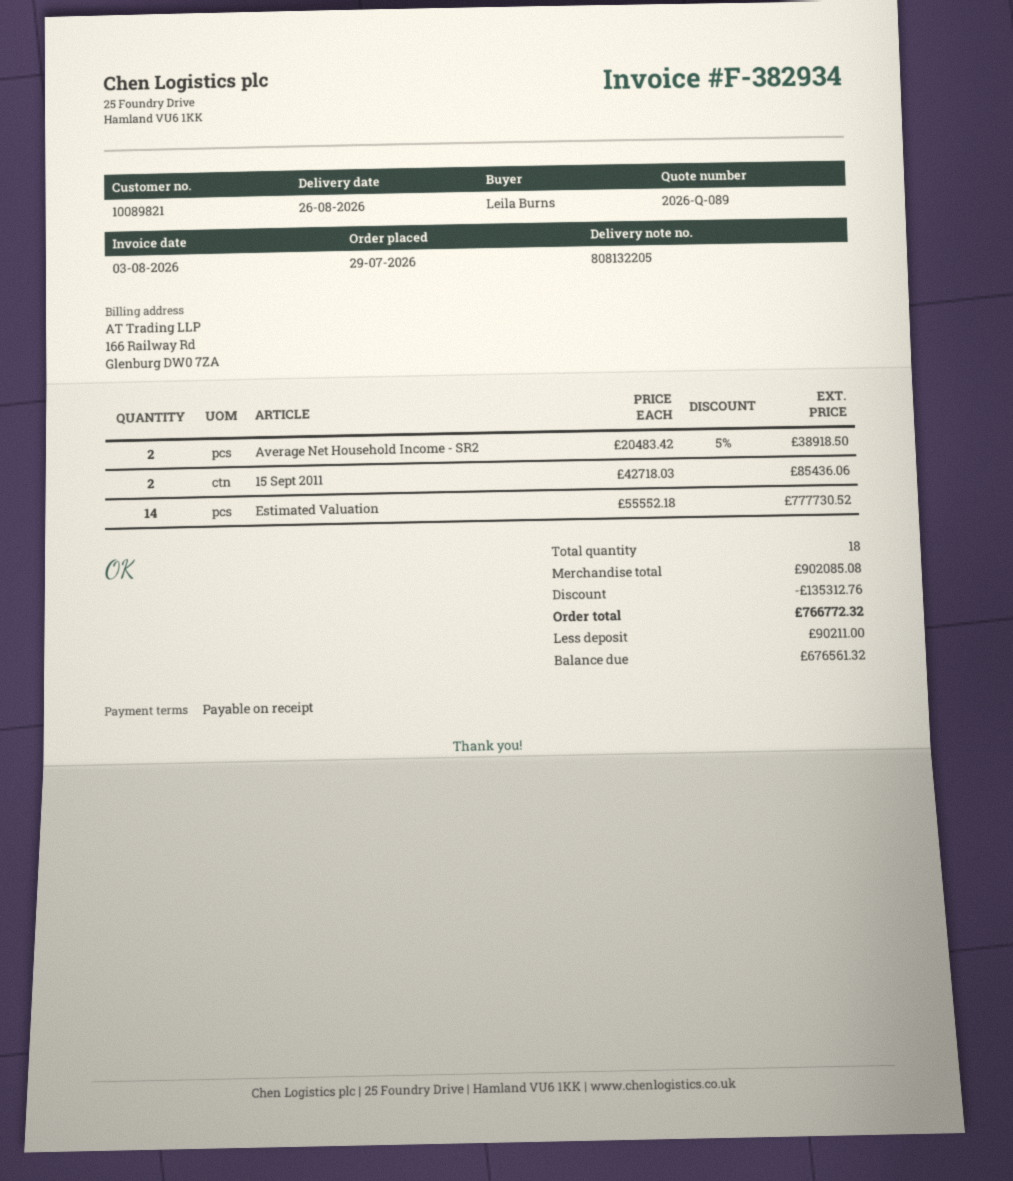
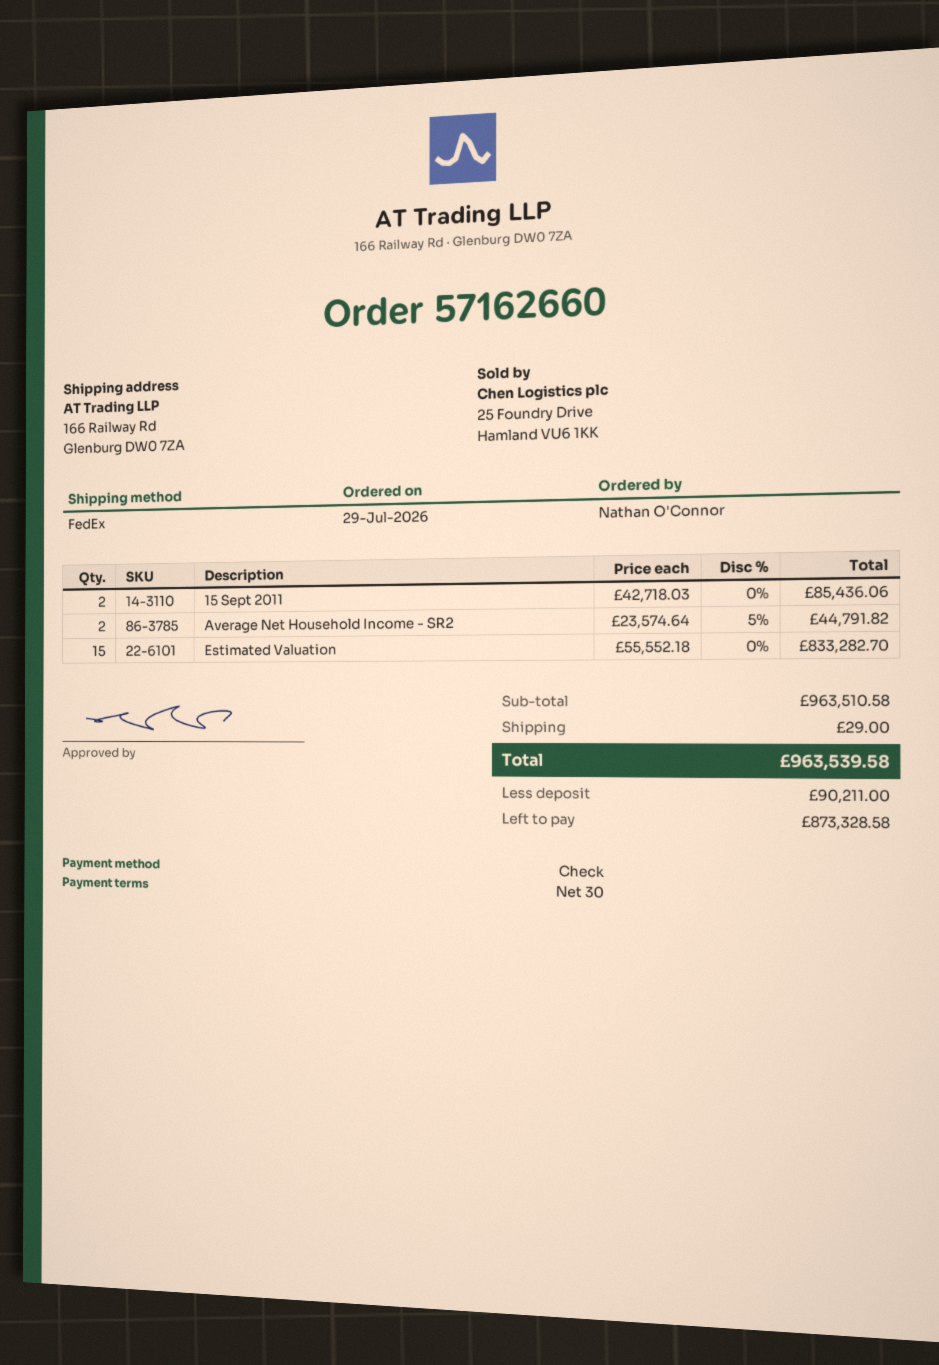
payment terms: on receipt -> 30 days
ordered by: Leila Burns -> Nathan O'Connor
Average Net Household Income - SR2: 2 x 20483.42 - 5% = 38918.50 -> 2 x 23574.64 - 5% = 44791.82
Estimated Valuation: 14 x 55552.18 = 777730.52 -> 15 x 55552.18 = 833282.70
subtotal: 902085.08 -> 963510.58
discount: 135312.76 -> none
shipping: none -> 29.00
total: 766772.32 -> 963539.58
balance: 676561.32 -> 873328.58

